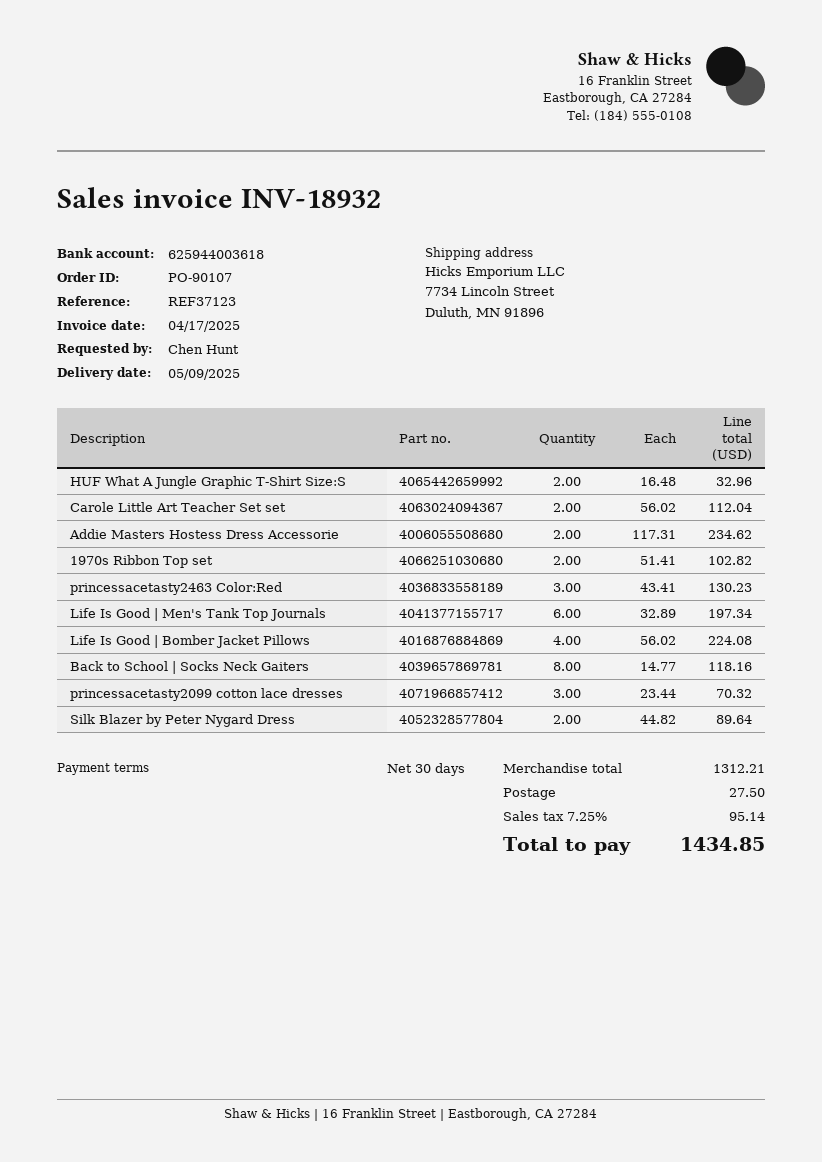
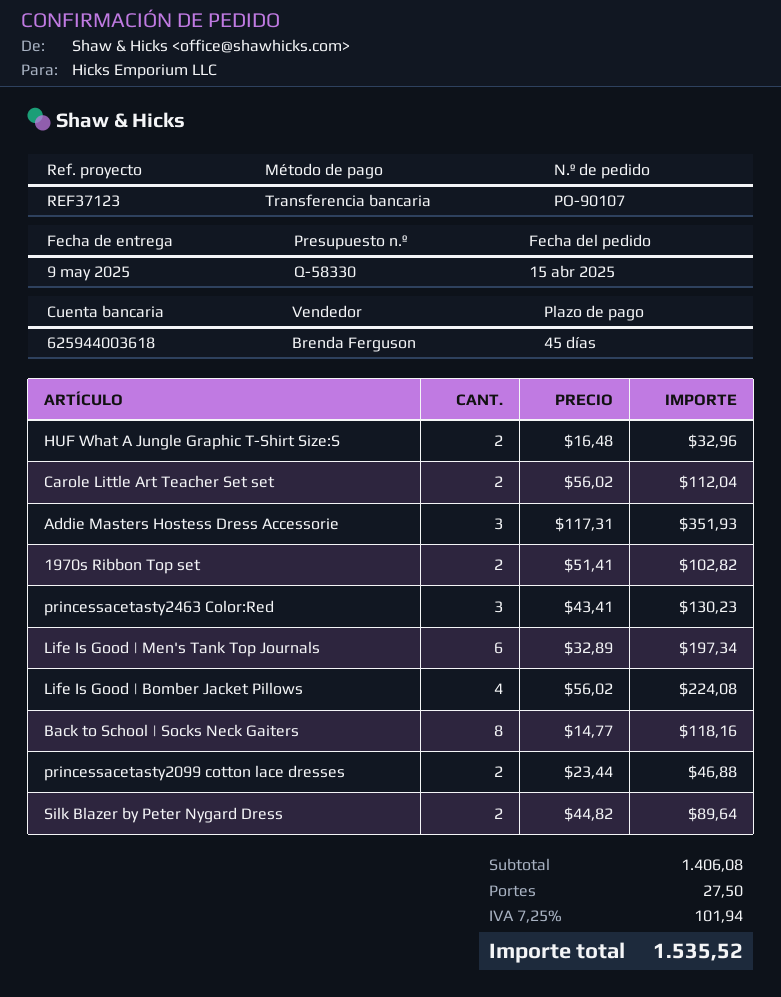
payment terms: 30 days -> 45 days
Addie Masters Hostess Dress Accessorie: 2 x 117.31 = 234.62 -> 3 x 117.31 = 351.93
princessacetasty2099 cotton lace dresses: 3 x 23.44 = 70.32 -> 2 x 23.44 = 46.88
subtotal: 1312.21 -> 1406.08
tax: 7.25% = 95.14 -> 7.25% = 101.94
total: 1434.85 -> 1535.52

